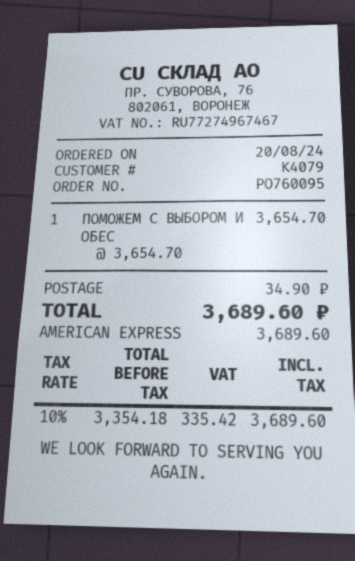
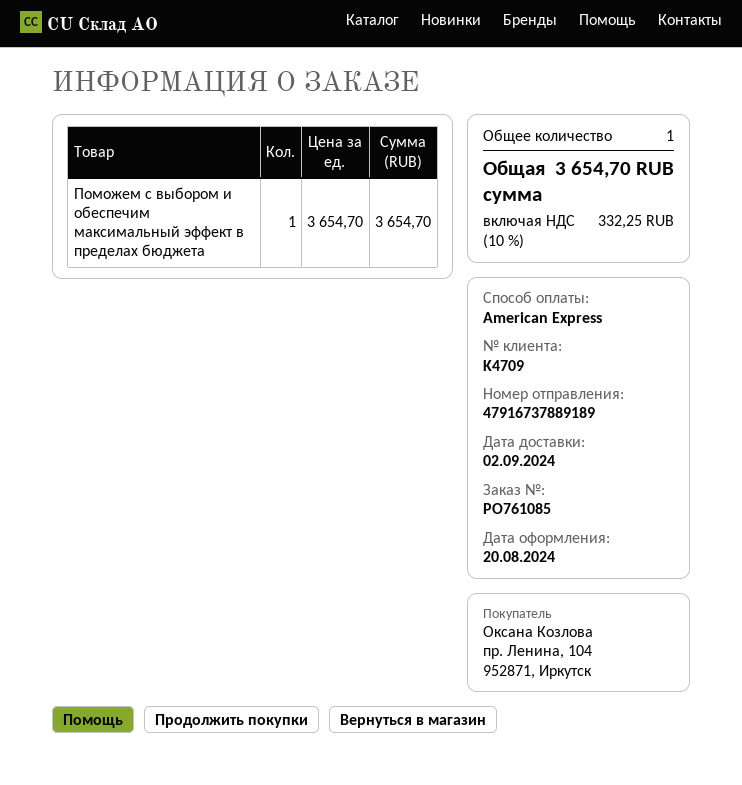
order number: PO760095 -> PO761085
customer number: K4079 -> K4709
shipping: 34.90 -> none
tax: 10% = 335.42 -> 10% = 332.25
total: 3689.60 -> 3654.70

